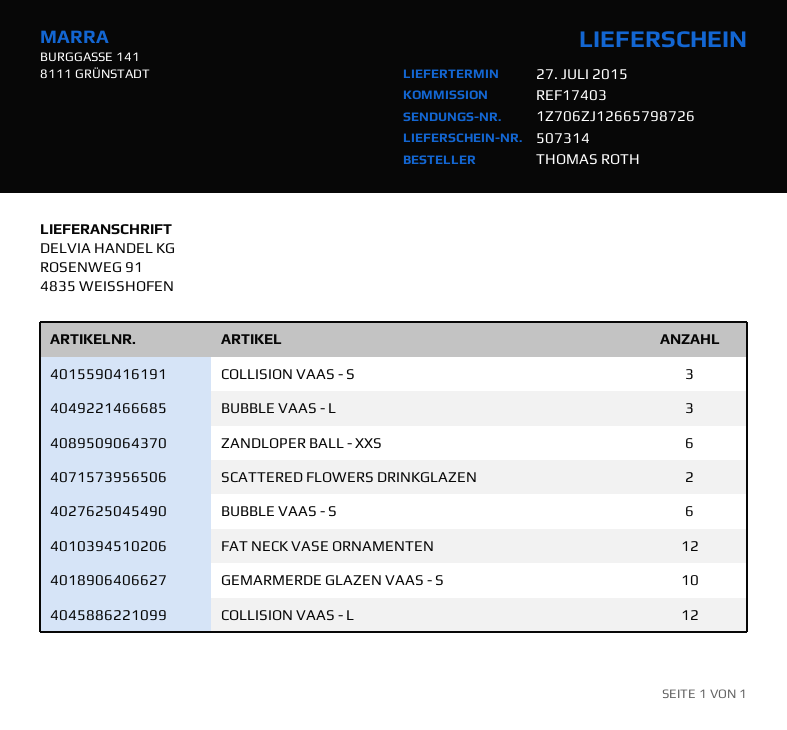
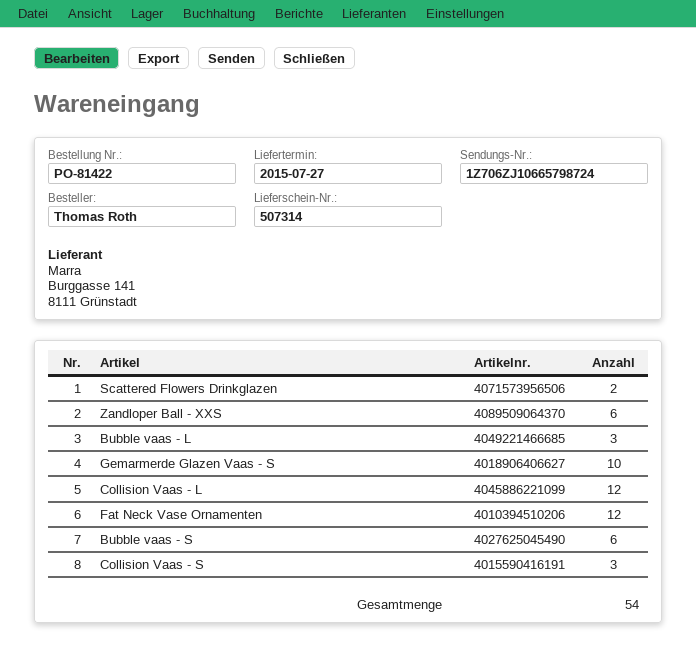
tracking number: 1Z706ZJ12665798726 -> 1Z706ZJ10665798724

